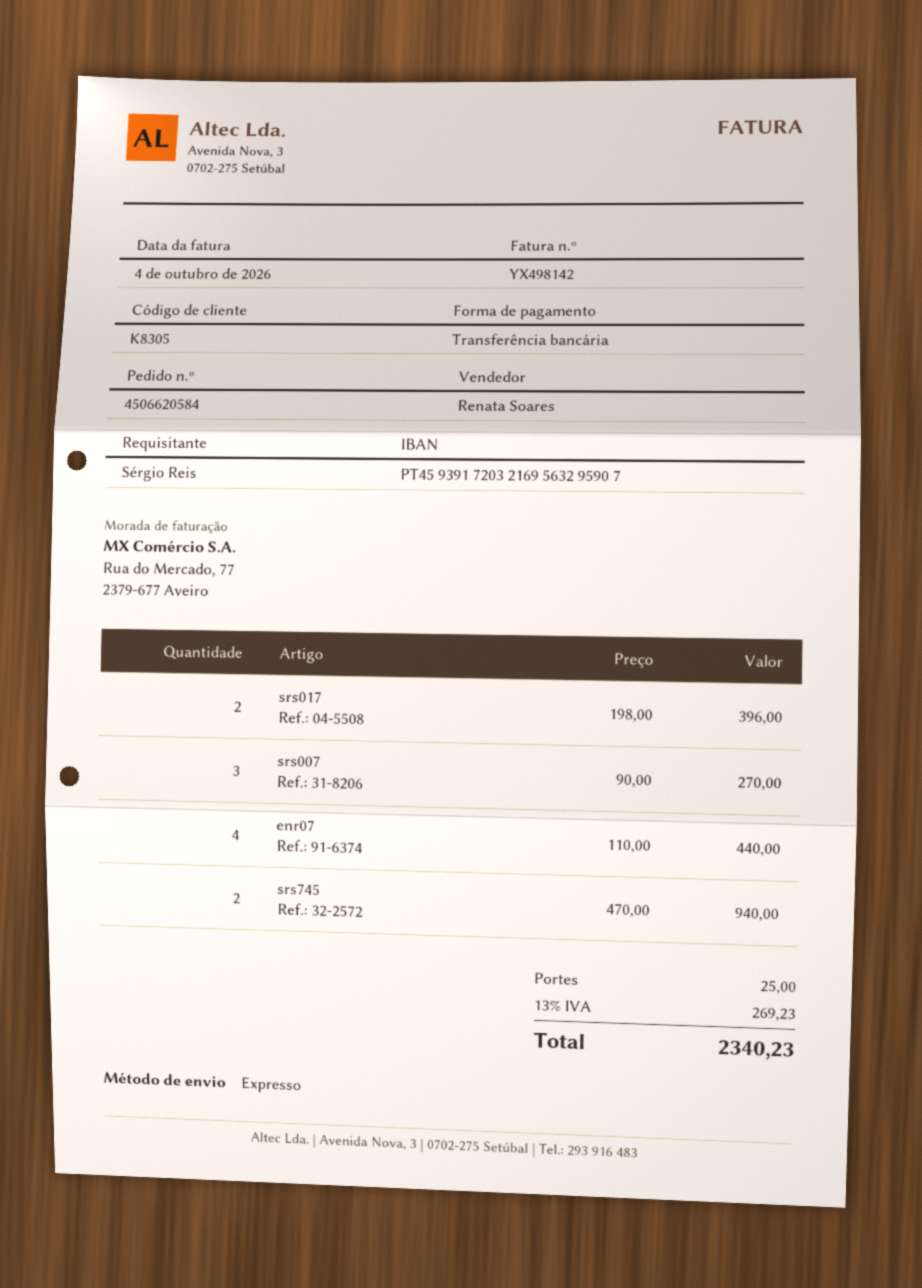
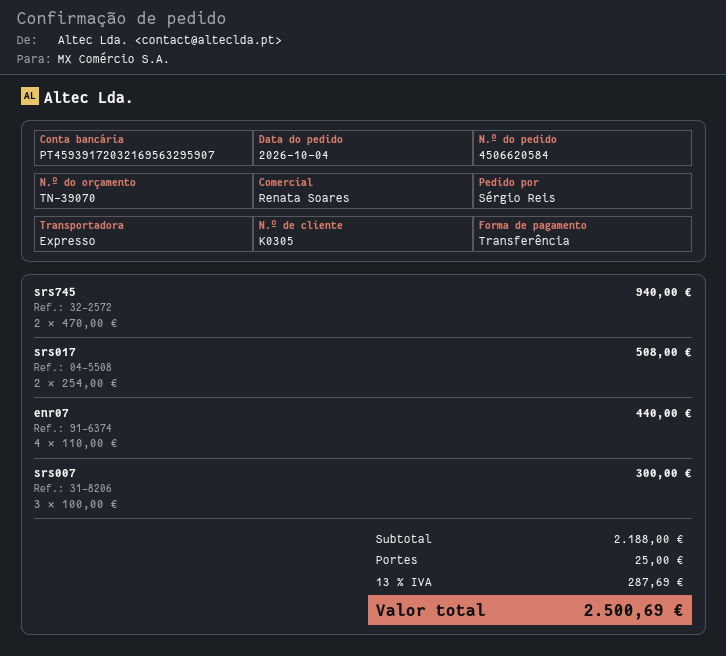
customer number: K8305 -> K0305
srs017: 2 x 198.00 = 396.00 -> 2 x 254.00 = 508.00
srs007: 3 x 90.00 = 270.00 -> 3 x 100.00 = 300.00
tax: 13% = 269.23 -> 13% = 287.69
total: 2340.23 -> 2500.69

